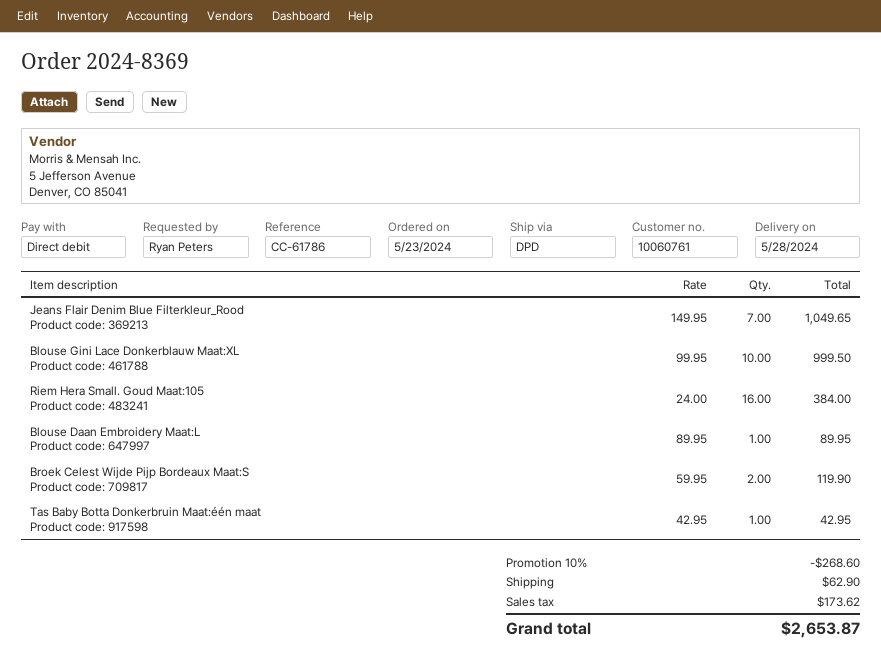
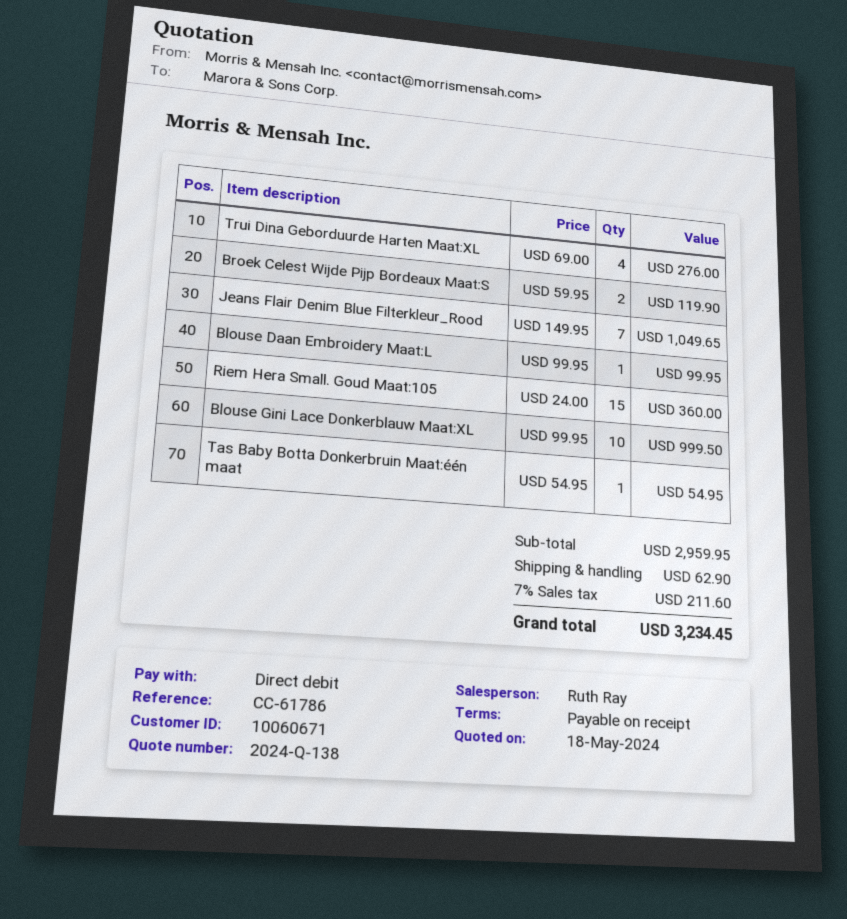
customer number: 10060761 -> 10060671
Riem Hera Small. Goud Maat:105: 16 x 24.00 = 384.00 -> 15 x 24.00 = 360.00
Blouse Daan Embroidery Maat:L: 1 x 89.95 = 89.95 -> 1 x 99.95 = 99.95
Tas Baby Botta Donkerbruin Maat:één maat: 1 x 42.95 = 42.95 -> 1 x 54.95 = 54.95
Trui Dina Geborduurde Harten Maat:XL: none -> 4 x 69.00 = 276.00
discount: 10% = 268.60 -> none
tax: 173.62 -> 211.60
total: 2653.87 -> 3234.45

